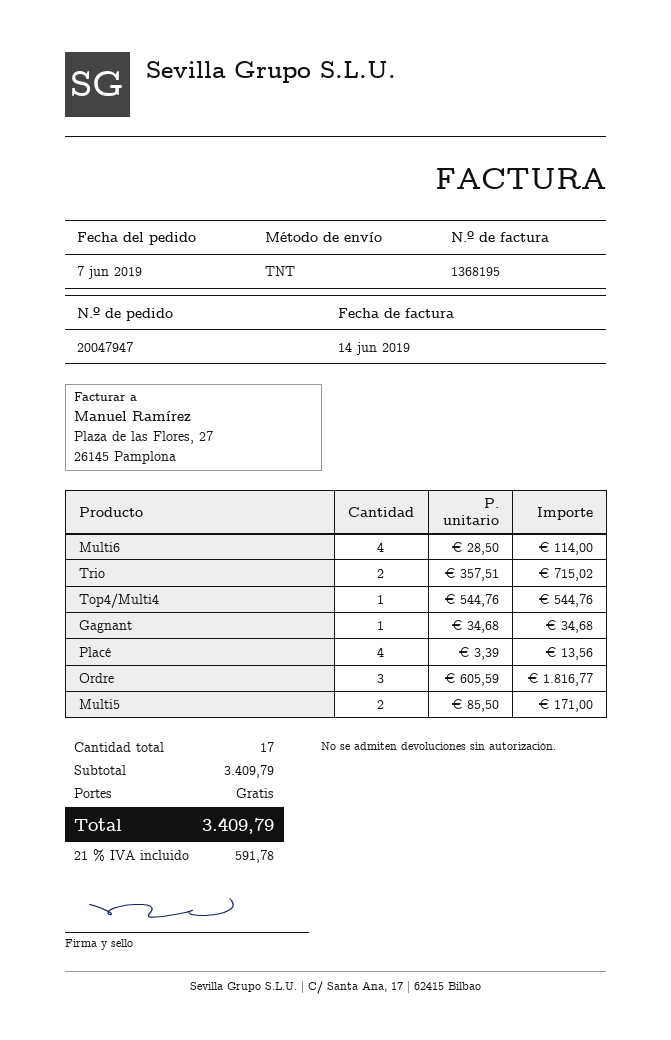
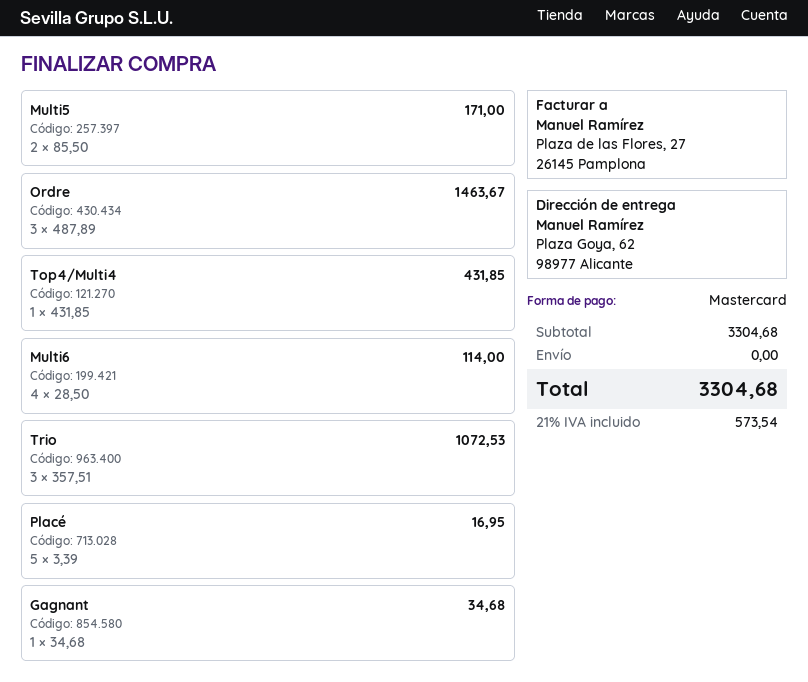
Trio: 2 x 357.51 = 715.02 -> 3 x 357.51 = 1072.53
Top4/Multi4: 1 x 544.76 = 544.76 -> 1 x 431.85 = 431.85
Placé: 4 x 3.39 = 13.56 -> 5 x 3.39 = 16.95
Ordre: 3 x 605.59 = 1816.77 -> 3 x 487.89 = 1463.67
subtotal: 3409.79 -> 3304.68
tax: 21% = 591.78 -> 21% = 573.54
total: 3409.79 -> 3304.68

